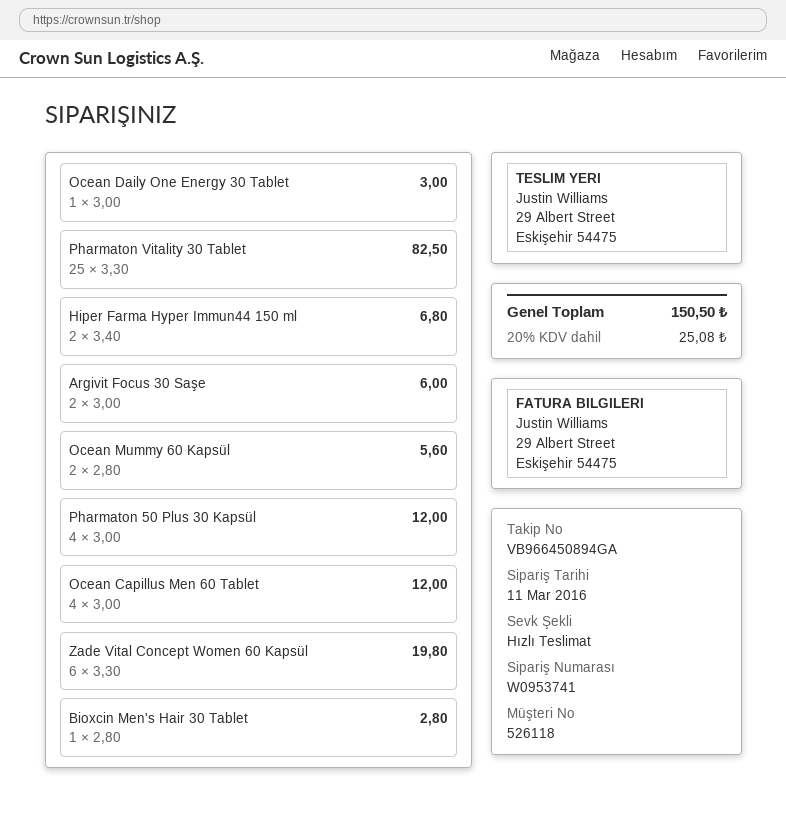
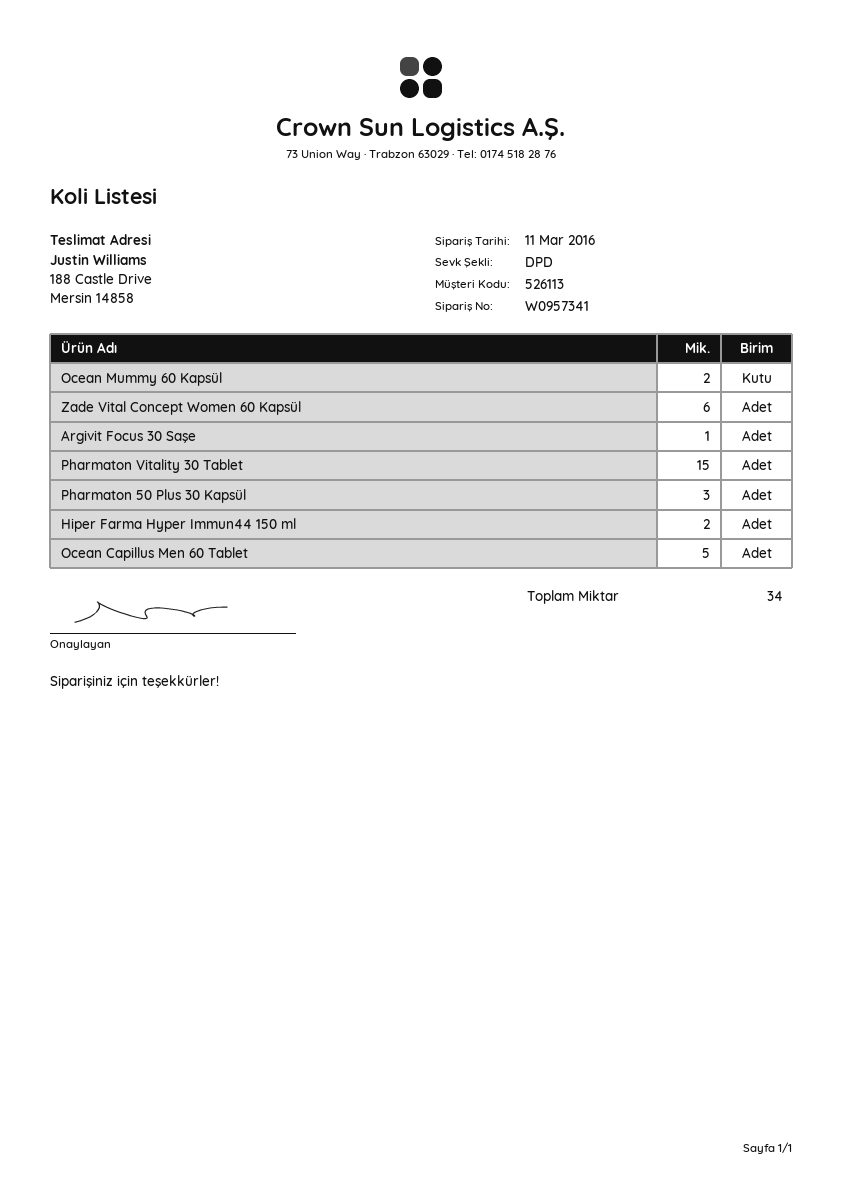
order number: W0953741 -> W0957341
customer number: 526118 -> 526113
shipping method: express -> DPD
ship to: 29 Albert Street, Eskişehir 54475 -> 188 Castle Drive, Mersin 14858
Ocean Daily One Energy 30 Tablet: 1 -> none
Pharmaton Vitality 30 Tablet: 25 -> 15
Argivit Focus 30 Saşe: 2 -> 1
Pharmaton 50 Plus 30 Kapsül: 4 -> 3
Ocean Capillus Men 60 Tablet: 4 -> 5
Bioxcin Men's Hair 30 Tablet: 1 -> none

